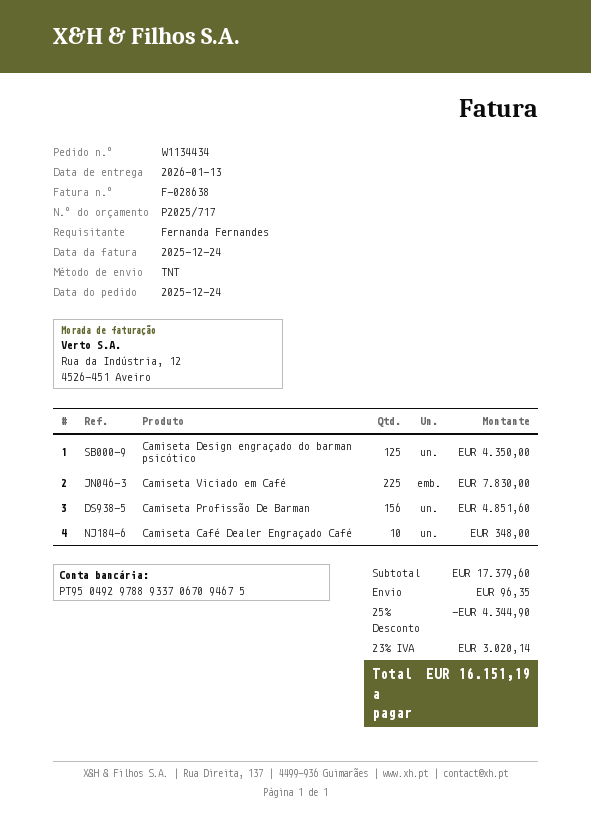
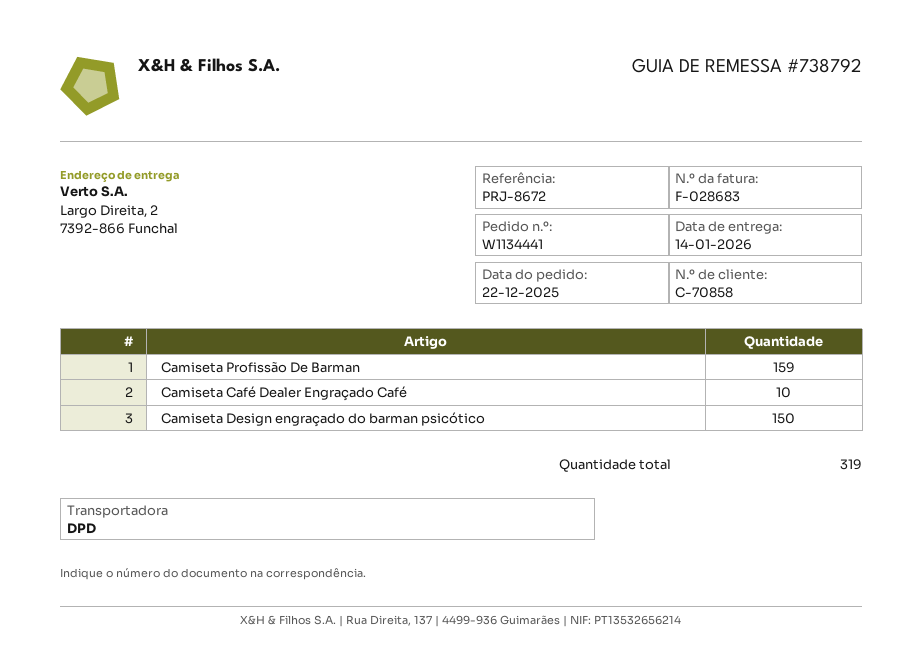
order number: W1134434 -> W1134441
order date: 2025-12-24 -> 2025-12-22
delivery date: 2026-01-13 -> 2026-01-14
invoice number: F-028638 -> F-028683
shipping method: TNT -> DPD
Camiseta Design engraçado do barman psicótico: 125 -> 150
Camiseta Viciado em Café: 225 -> none
Camiseta Profissão De Barman: 156 -> 159

